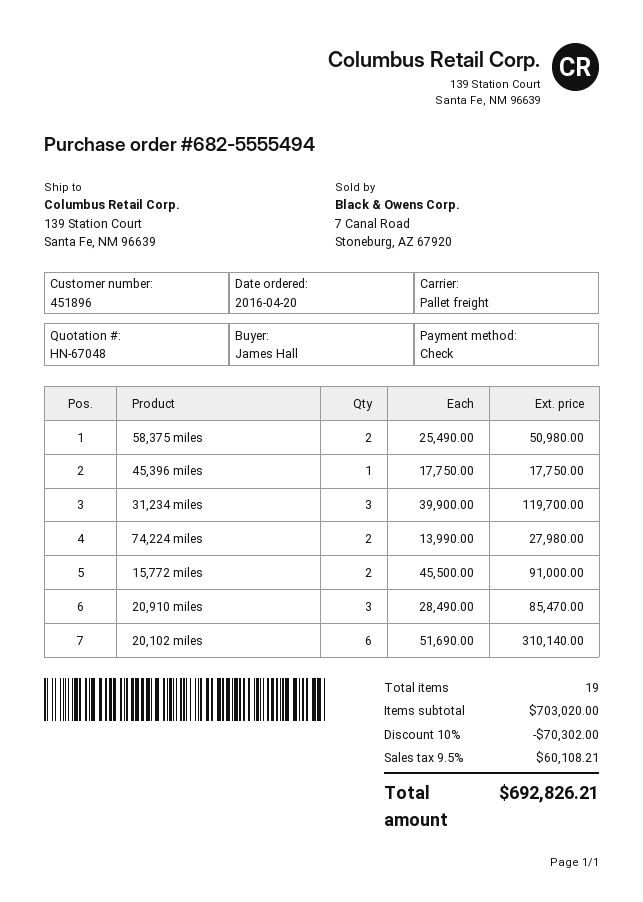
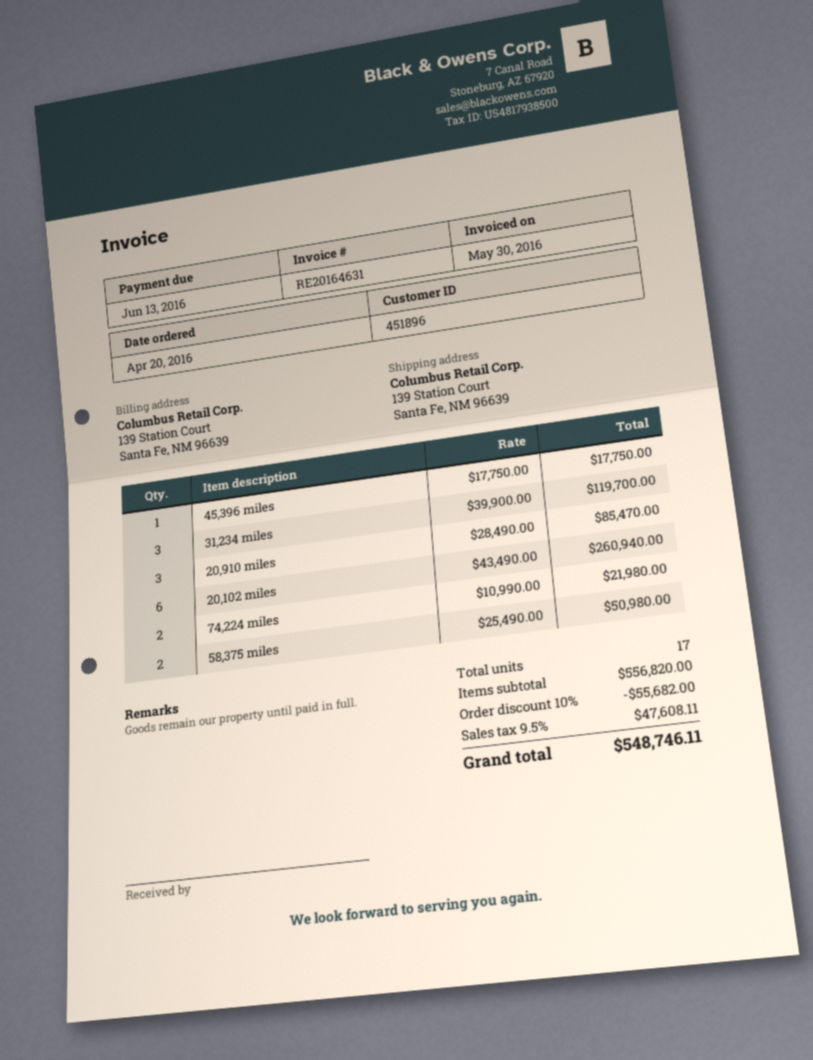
74,224 miles: 2 x 13990.00 = 27980.00 -> 2 x 10990.00 = 21980.00
15,772 miles: 2 x 45500.00 = 91000.00 -> none
20,102 miles: 6 x 51690.00 = 310140.00 -> 6 x 43490.00 = 260940.00
total quantity: 19 -> 17
subtotal: 703020.00 -> 556820.00
discount: 10% = 70302.00 -> 10% = 55682.00
tax: 9.5% = 60108.21 -> 9.5% = 47608.11
total: 692826.21 -> 548746.11

